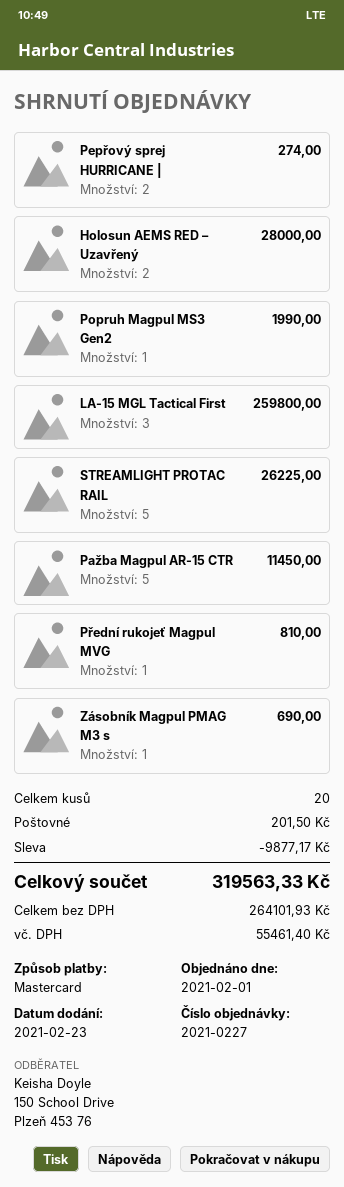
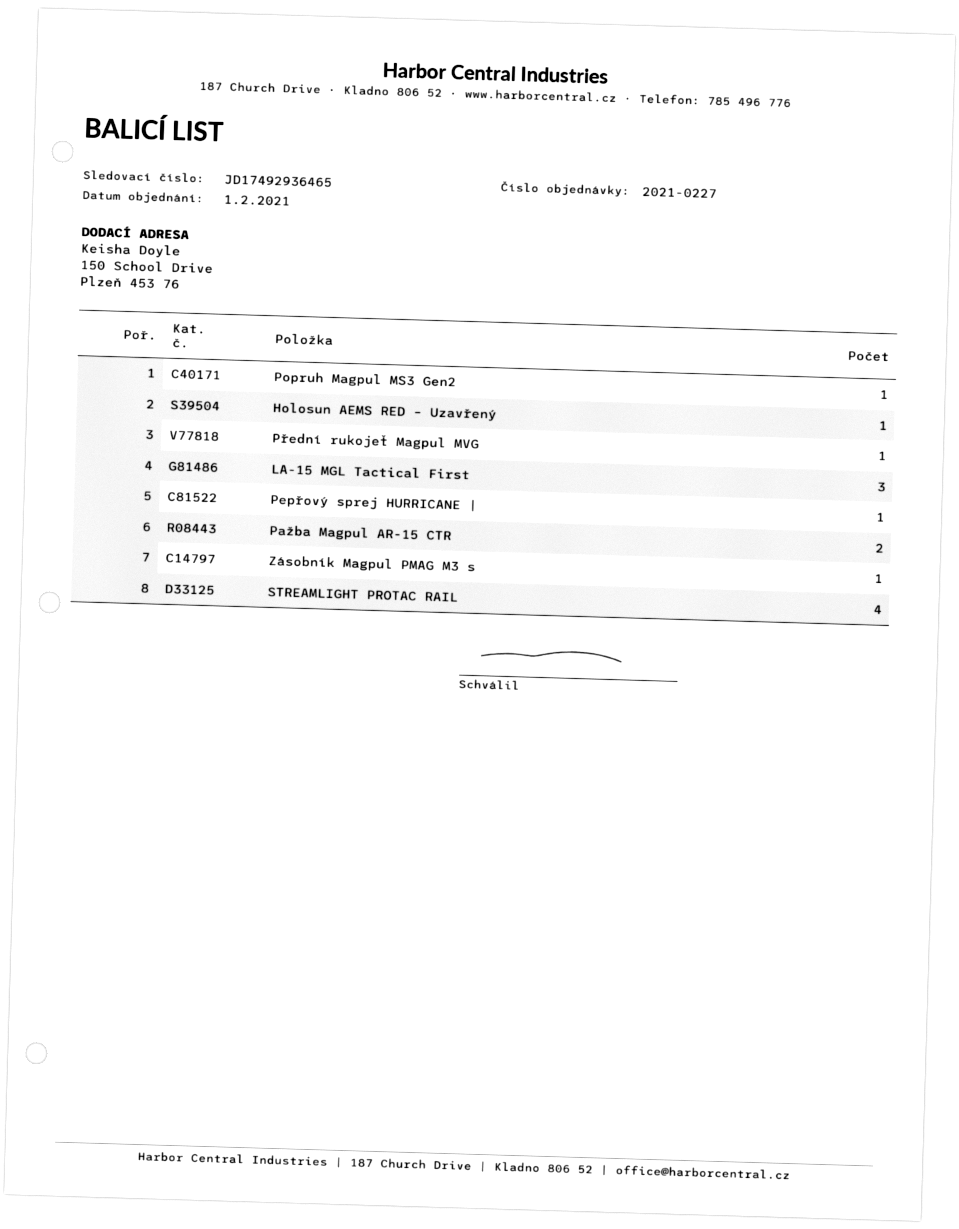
Pepřový sprej HURRICANE |: 2 -> 1
Holosun AEMS RED – Uzavřený: 2 -> 1
STREAMLIGHT PROTAC RAIL: 5 -> 4
Pažba Magpul AR-15 CTR: 5 -> 2

